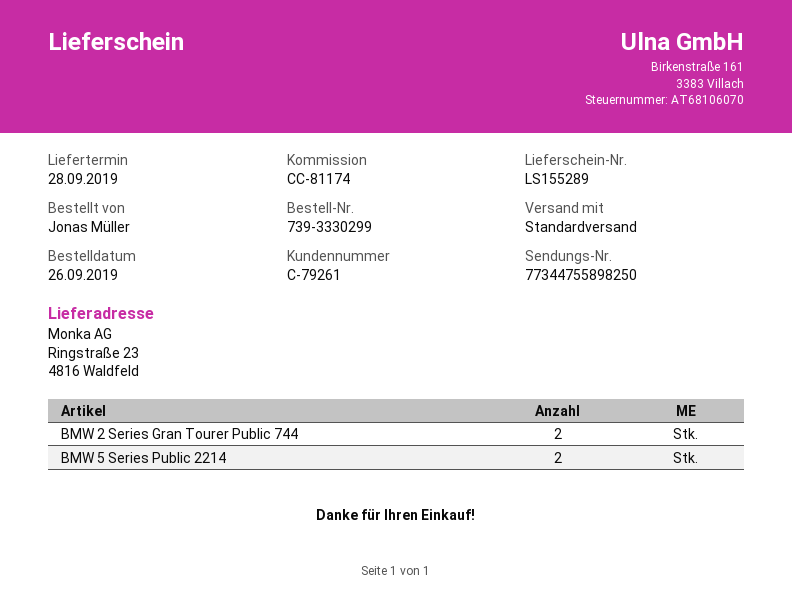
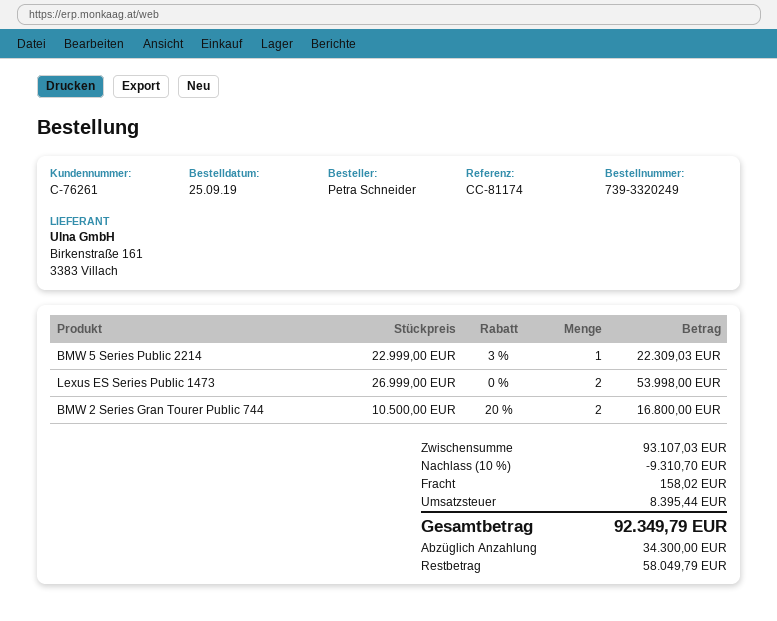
order number: 739-3330299 -> 739-3320249
order date: 2019-09-26 -> 2019-09-25
customer number: C-79261 -> C-76261
ordered by: Jonas Müller -> Petra Schneider
BMW 5 Series Public 2214: 2 -> 1
Lexus ES Series Public 1473: none -> 2

